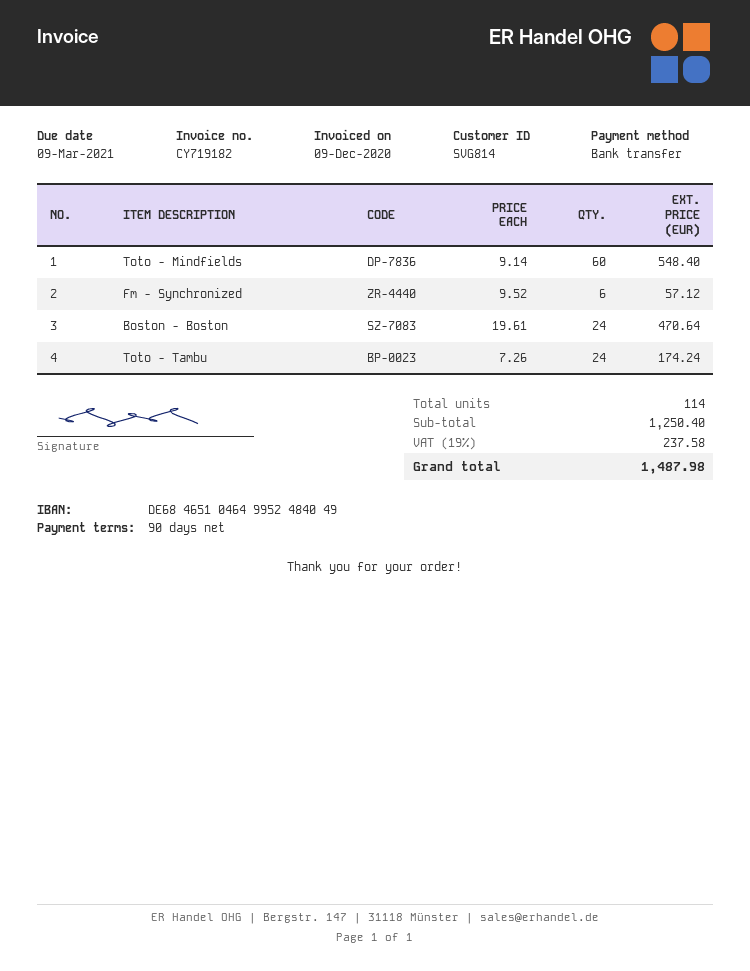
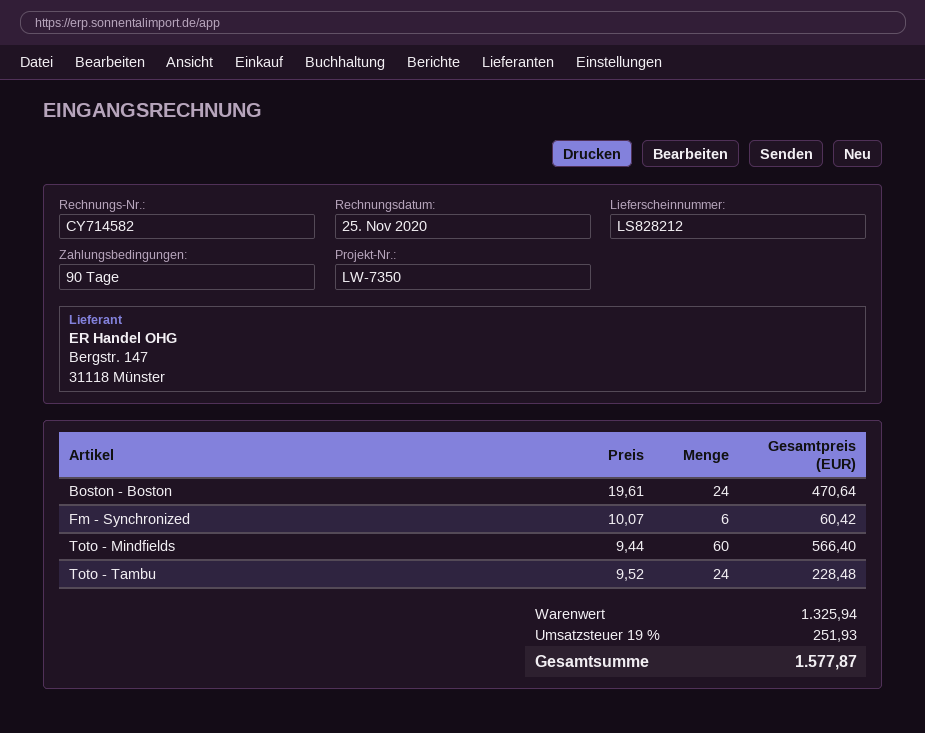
invoice number: CY719182 -> CY714582
invoice date: 2020-12-09 -> 2020-11-25
Toto - Mindfields: 60 x 9.14 = 548.40 -> 60 x 9.44 = 566.40
Fm - Synchronized: 6 x 9.52 = 57.12 -> 6 x 10.07 = 60.42
Toto - Tambu: 24 x 7.26 = 174.24 -> 24 x 9.52 = 228.48
subtotal: 1250.40 -> 1325.94
tax: 19% = 237.58 -> 19% = 251.93
total: 1487.98 -> 1577.87

